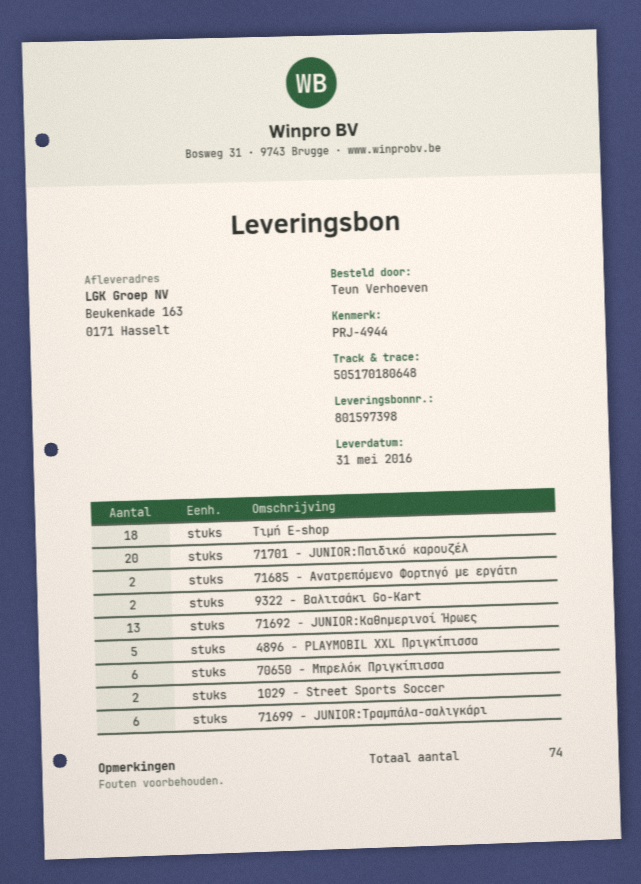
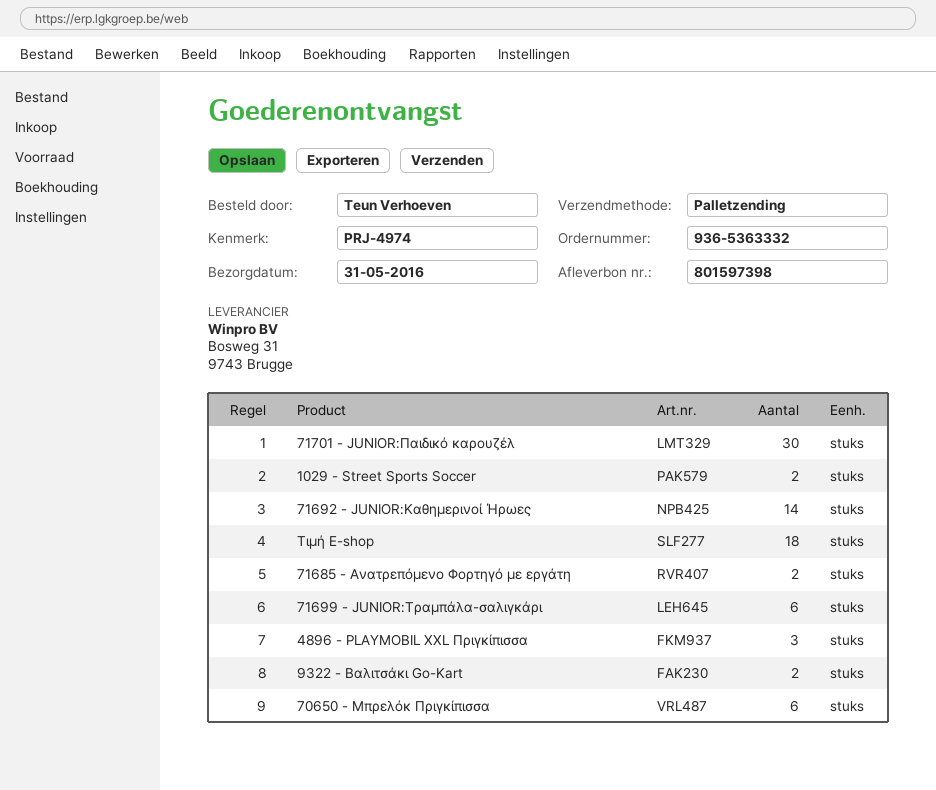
reference: PRJ-4944 -> PRJ-4974
71701 - JUNIOR:Παιδικό καρουζέλ: 20 -> 30
71692 - JUNIOR:Καθημερινοί Ήρωες: 13 -> 14
4896 - PLAYMOBIL XXL Πριγκίπισσα: 5 -> 3

